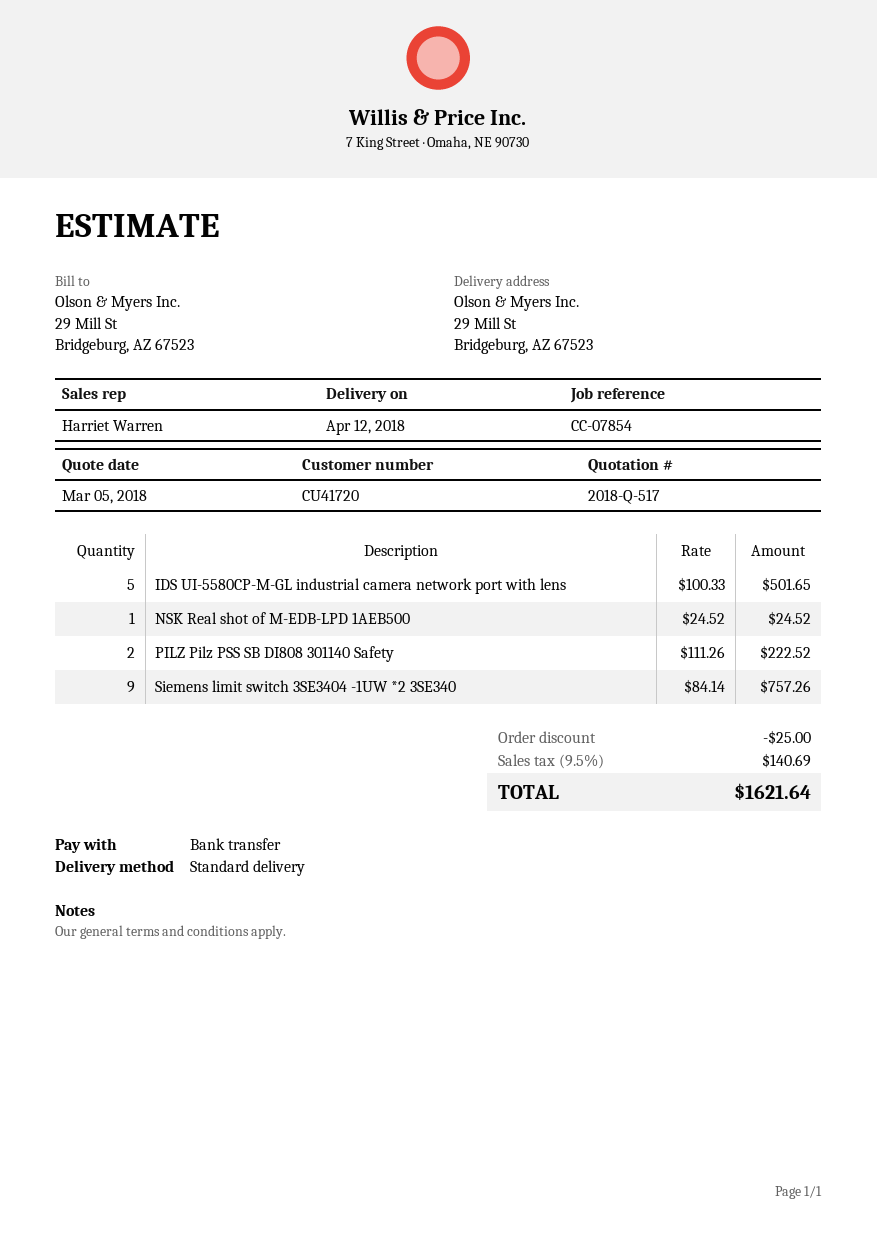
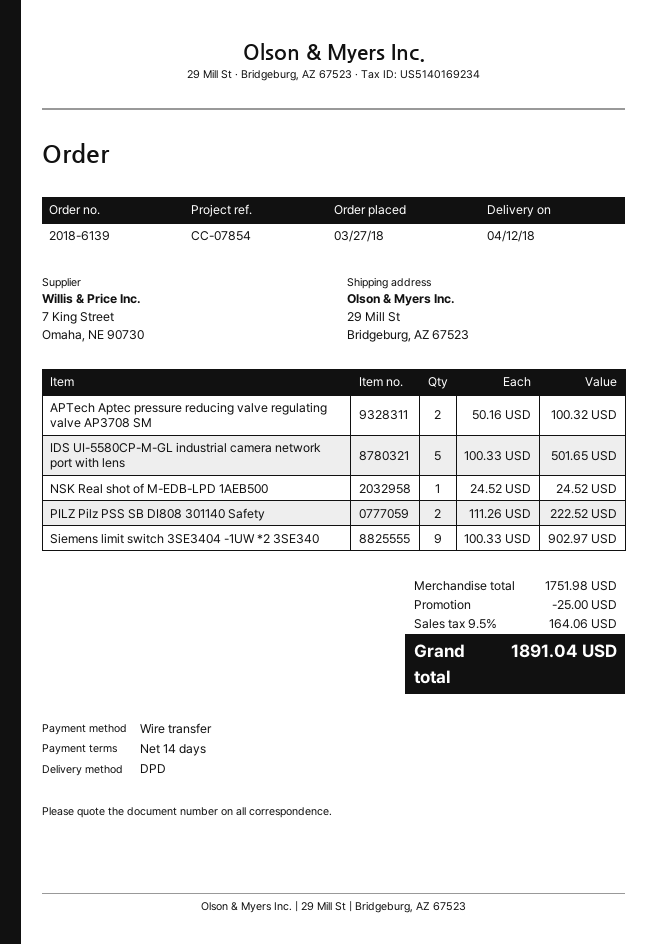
shipping method: standard -> DPD
Siemens limit switch 3SE3404 -1UW *2 3SE340: 9 x 84.14 = 757.26 -> 9 x 100.33 = 902.97
APTech Aptec pressure reducing valve regulating valve AP3708 SM: none -> 2 x 50.16 = 100.32
tax: 9.5% = 140.69 -> 9.5% = 164.06
total: 1621.64 -> 1891.04

